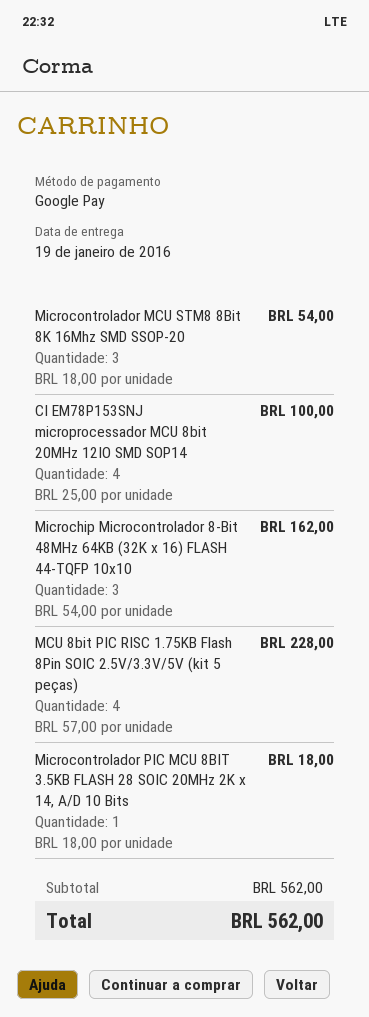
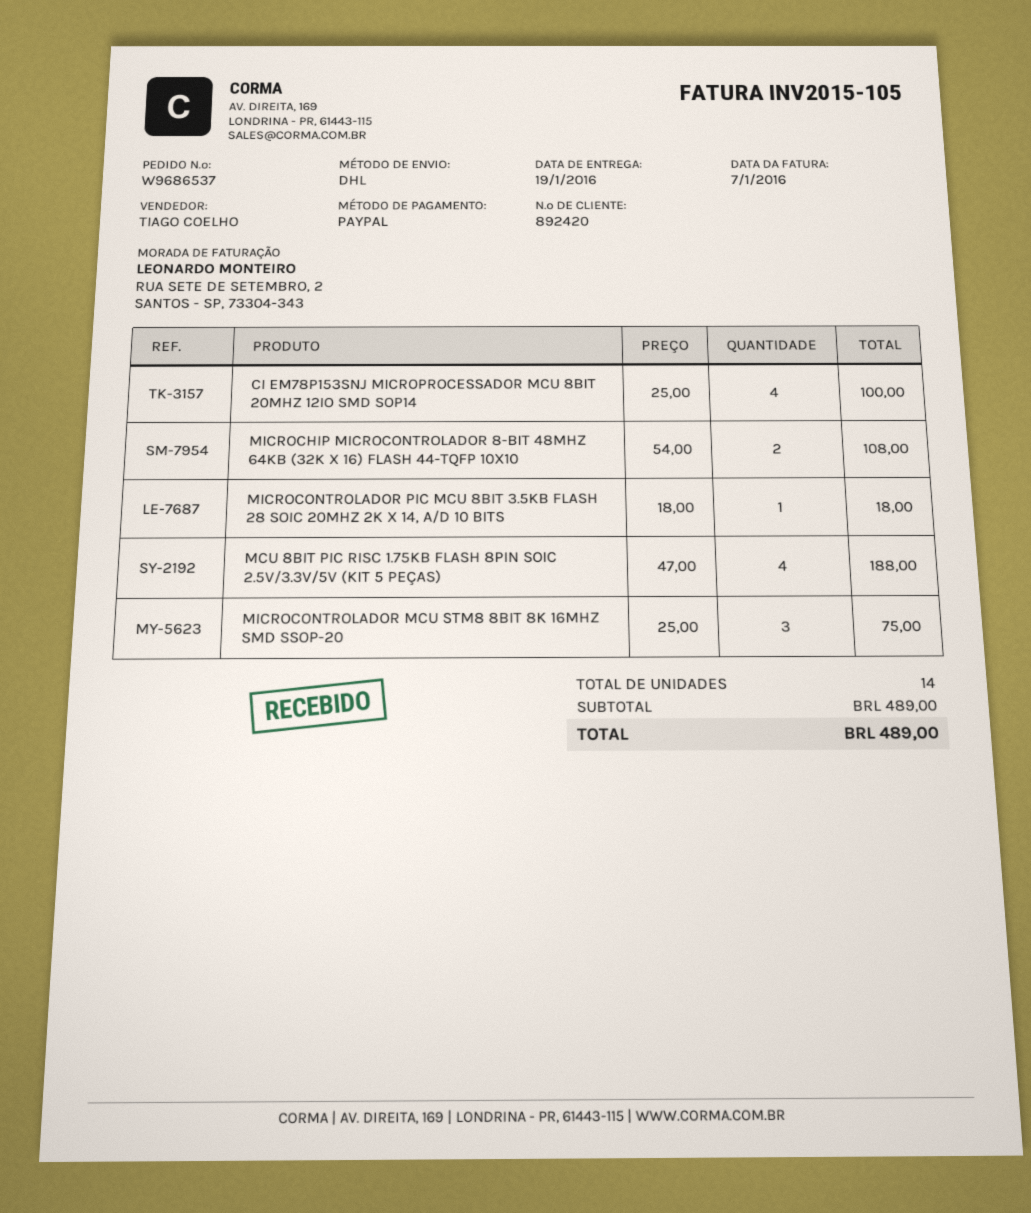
payment method: Google Pay -> PayPal
Microcontrolador MCU STM8 8Bit 8K 16Mhz SMD SSOP-20: 3 x 18.00 = 54.00 -> 3 x 25.00 = 75.00
Microchip Microcontrolador 8-Bit 48MHz 64KB (32K x 16) FLASH 44-TQFP 10x10: 3 x 54.00 = 162.00 -> 2 x 54.00 = 108.00
MCU 8bit PIC RISC 1.75KB Flash 8Pin SOIC 2.5V/3.3V/5V (kit 5 peças): 4 x 57.00 = 228.00 -> 4 x 47.00 = 188.00
subtotal: 562.00 -> 489.00
total: 562.00 -> 489.00

